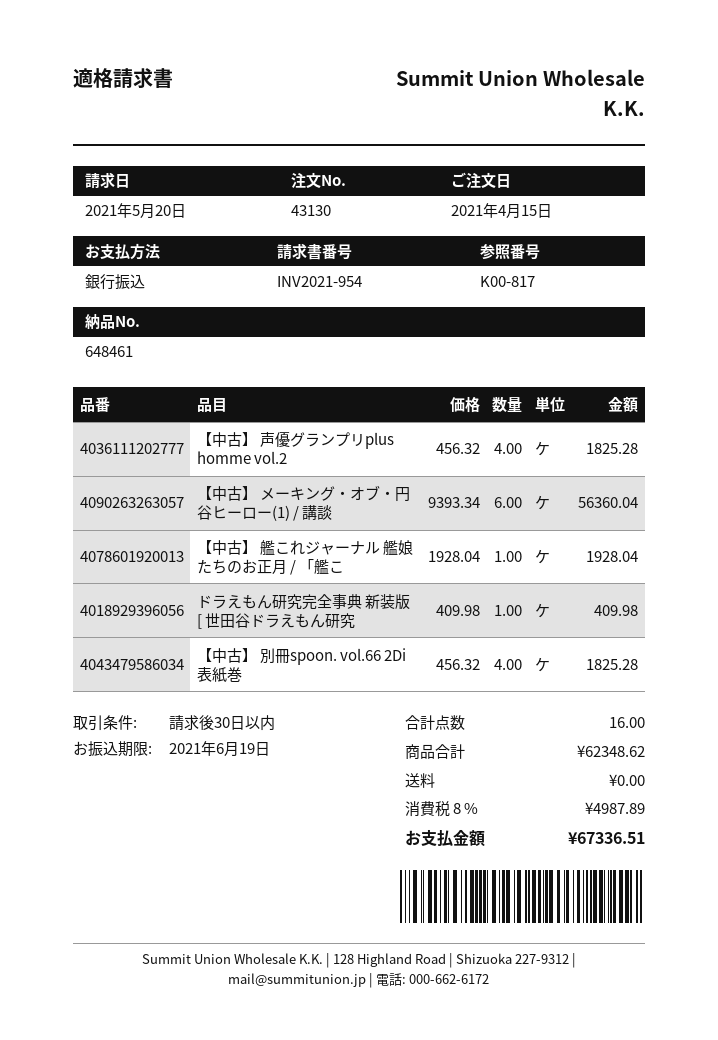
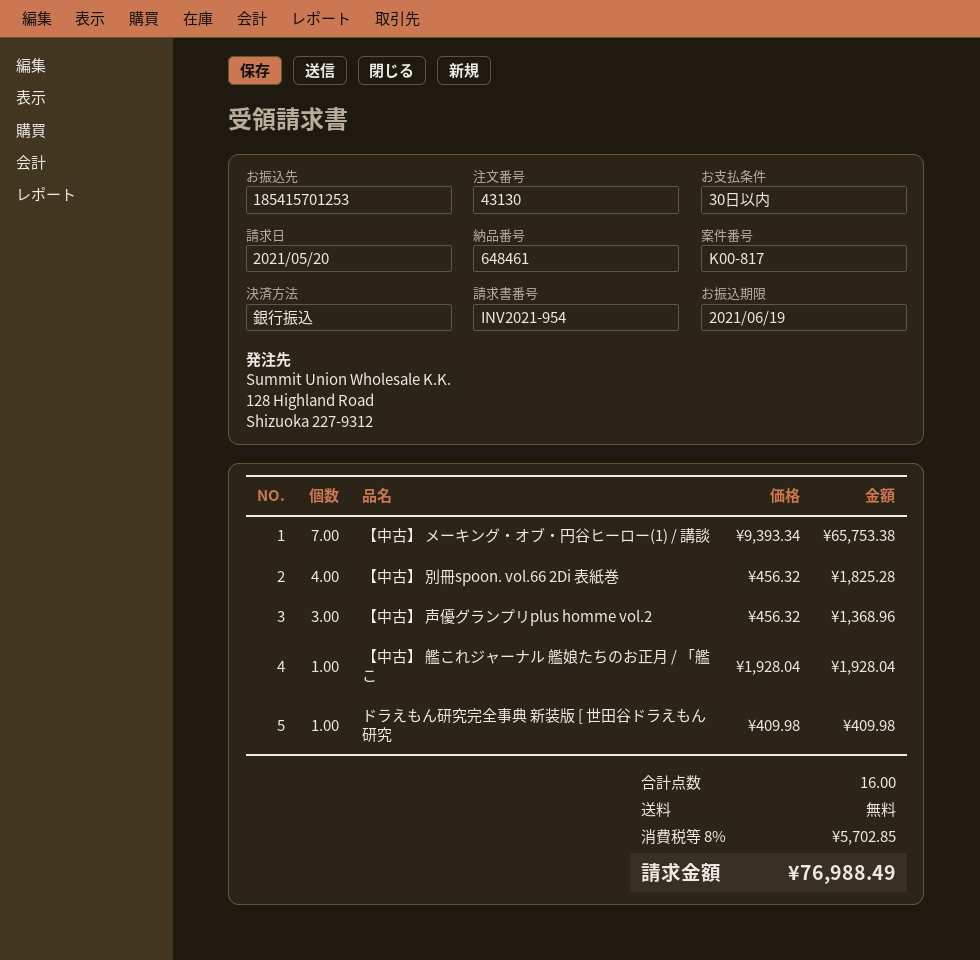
【中古】 声優グランプリplus homme vol.2: 4 x 456.32 = 1825.28 -> 3 x 456.32 = 1368.96
【中古】 メーキング・オブ・円谷ヒーロー(1) / 講談: 6 x 9393.34 = 56360.04 -> 7 x 9393.34 = 65753.38
tax: 8% = 4987.89 -> 8% = 5702.85
total: 67336.51 -> 76988.49

